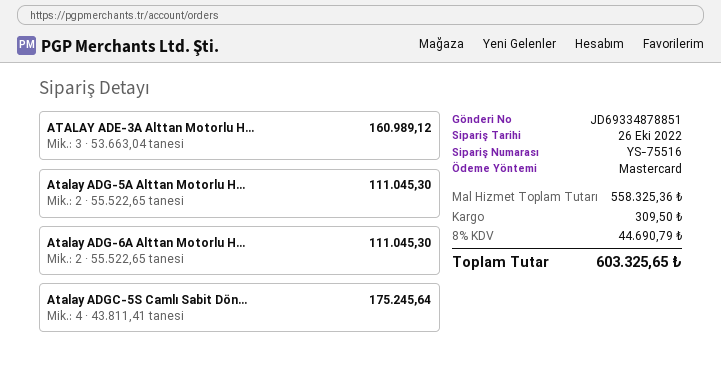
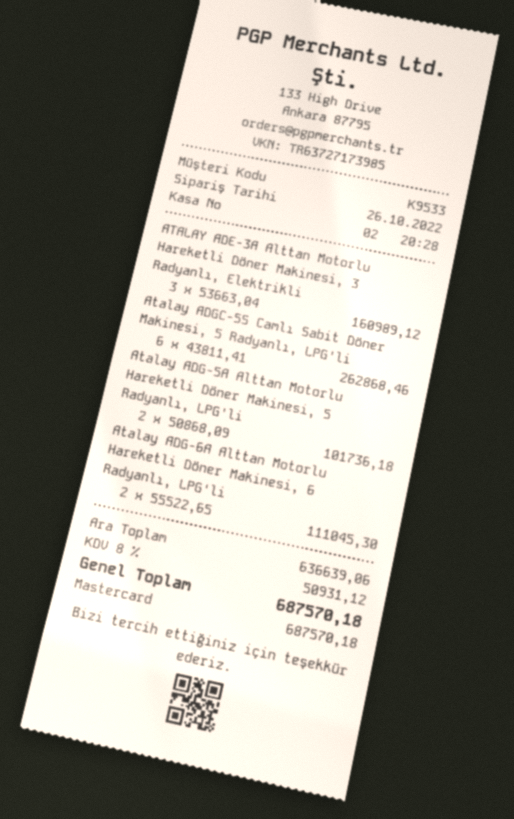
Atalay ADG-5A Alttan Motorlu H...: 2 x 55522.65 = 111045.30 -> 2 x 50868.09 = 101736.18
Atalay ADGC-5S Camlı Sabit Dön...: 4 x 43811.41 = 175245.64 -> 6 x 43811.41 = 262868.46
subtotal: 558325.36 -> 636639.06
shipping: 309.50 -> none
tax: 8% = 44690.79 -> 8% = 50931.12
total: 603325.65 -> 687570.18

